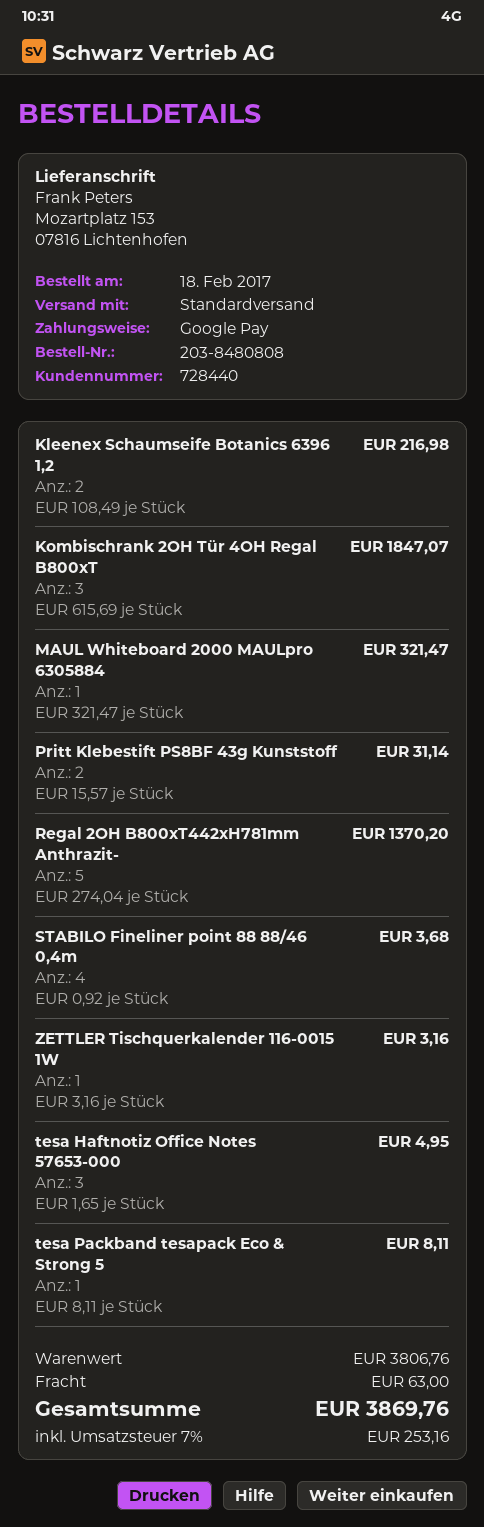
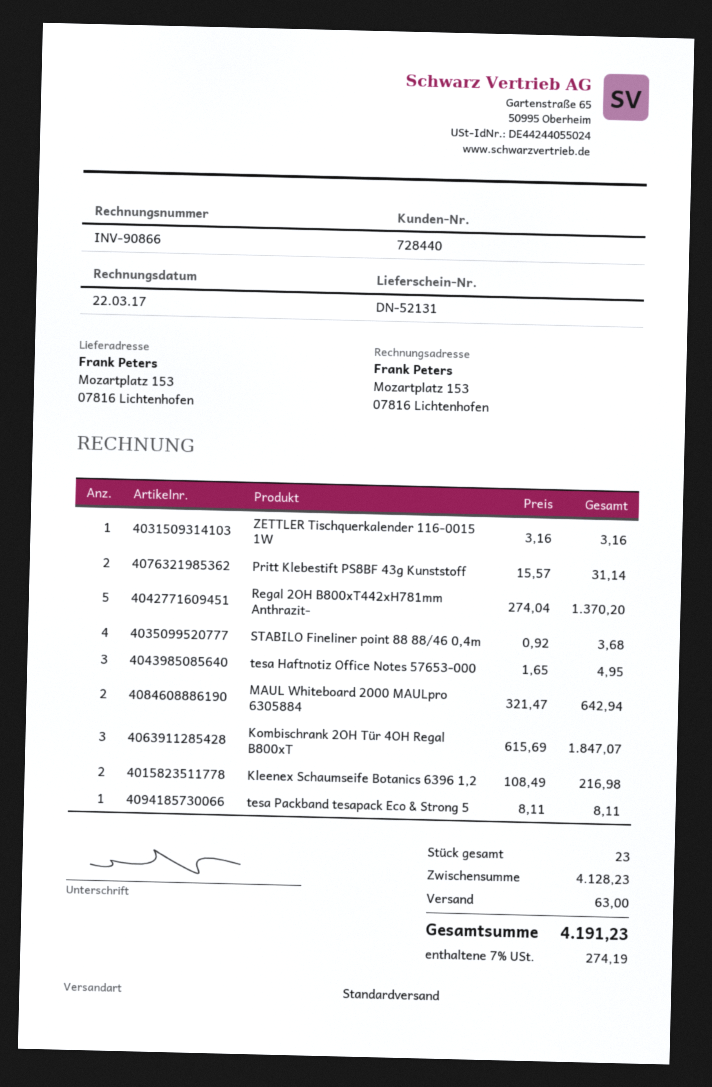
MAUL Whiteboard 2000 MAULpro 6305884: 1 x 321.47 = 321.47 -> 2 x 321.47 = 642.94
subtotal: 3806.76 -> 4128.23
tax: 7% = 253.16 -> 7% = 274.19
total: 3869.76 -> 4191.23

